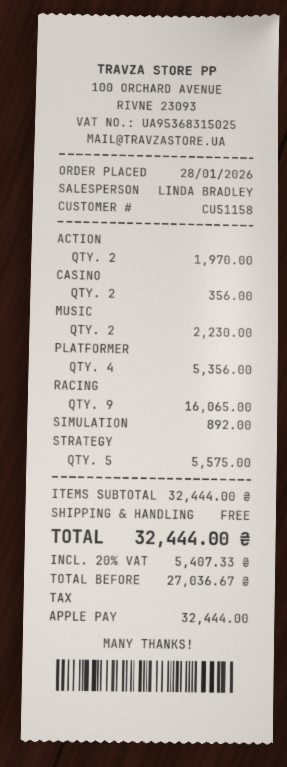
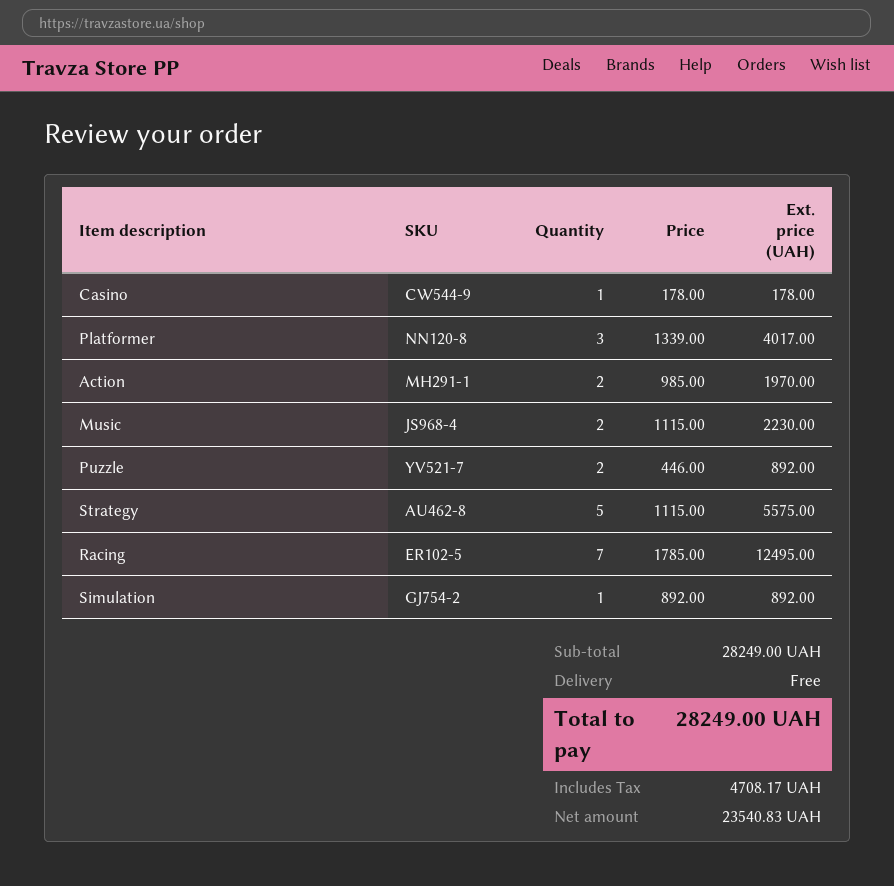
CASINO: 2 for 356.00 -> 1 for 178.00
PLATFORMER: 4 for 5356.00 -> 3 for 4017.00
RACING: 9 for 16065.00 -> 7 for 12495.00
Puzzle: none -> 2 for 892.00
subtotal: 32444.00 -> 28249.00
net: 27036.67 -> 23540.83
tax: 5407.33 -> 4708.17
total: 32444.00 -> 28249.00

